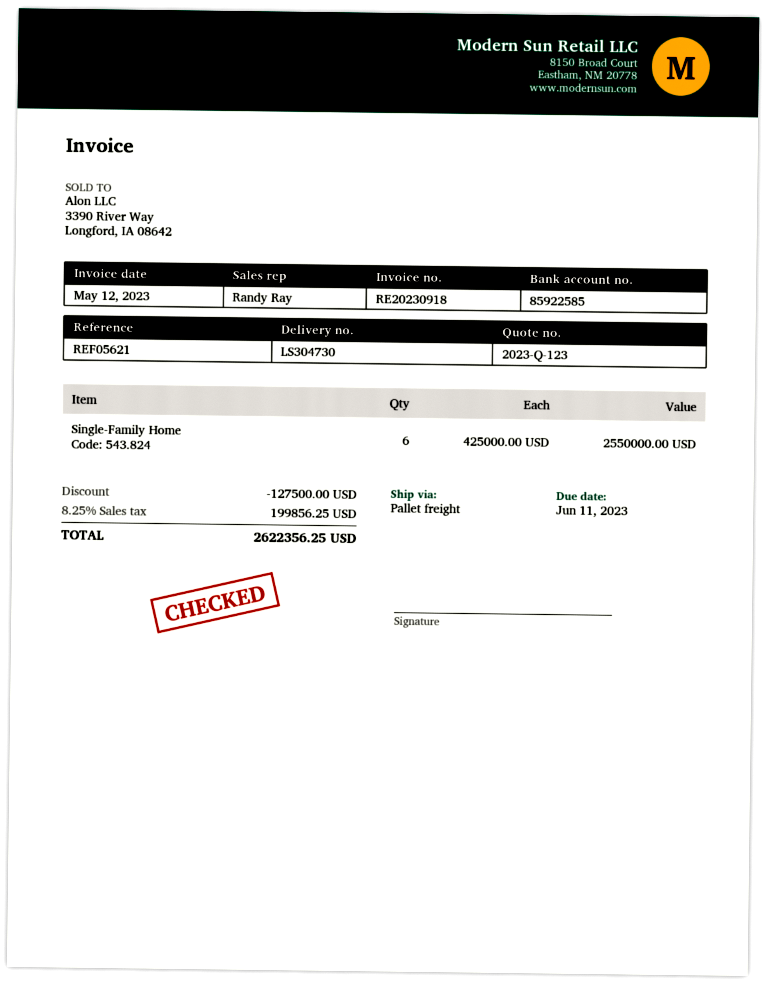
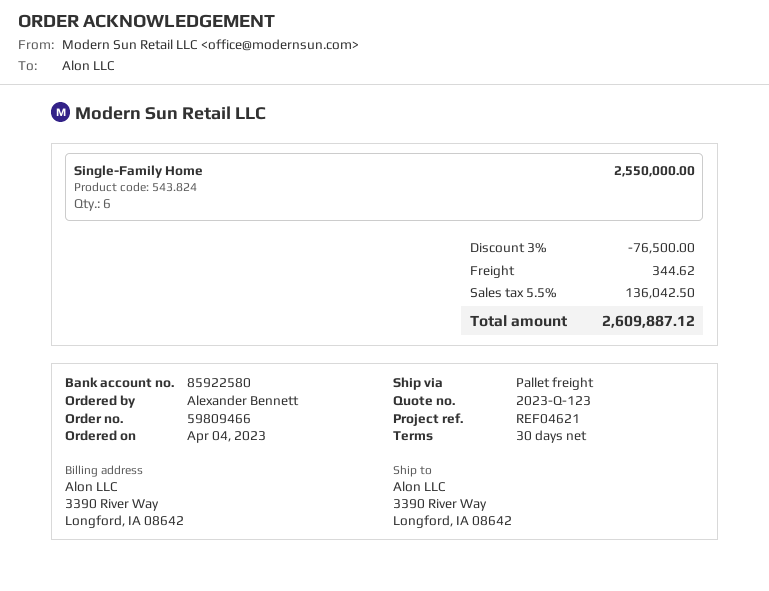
reference: REF05621 -> REF04621
bank account: 85922585 -> 85922580
discount: 127500.00 -> 76500.00
shipping: none -> 344.62
tax: 8.25% = 199856.25 -> 5.5% = 136042.50
total: 2622356.25 -> 2609887.12

